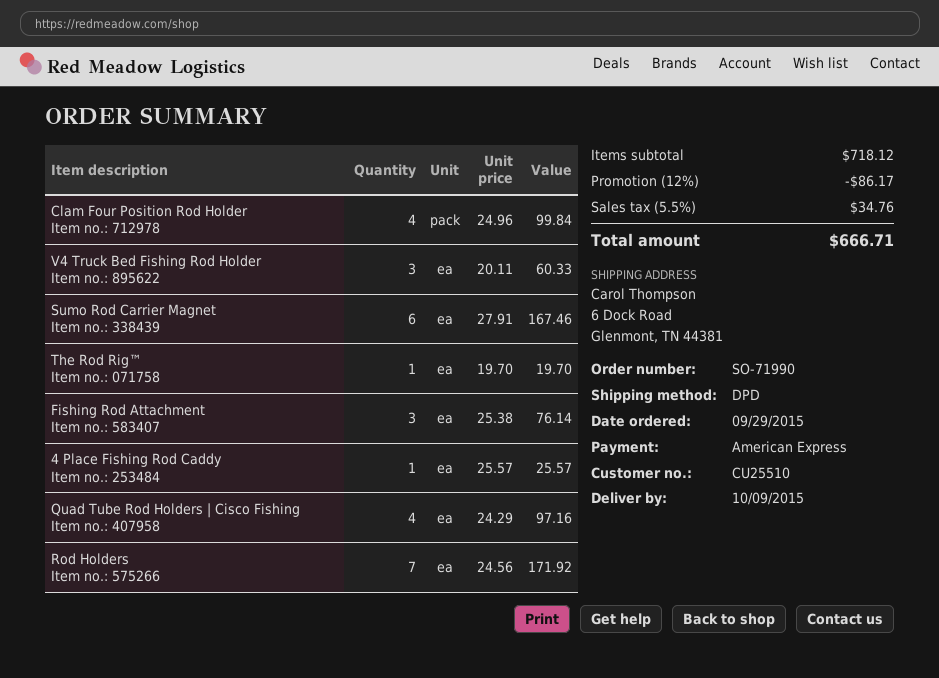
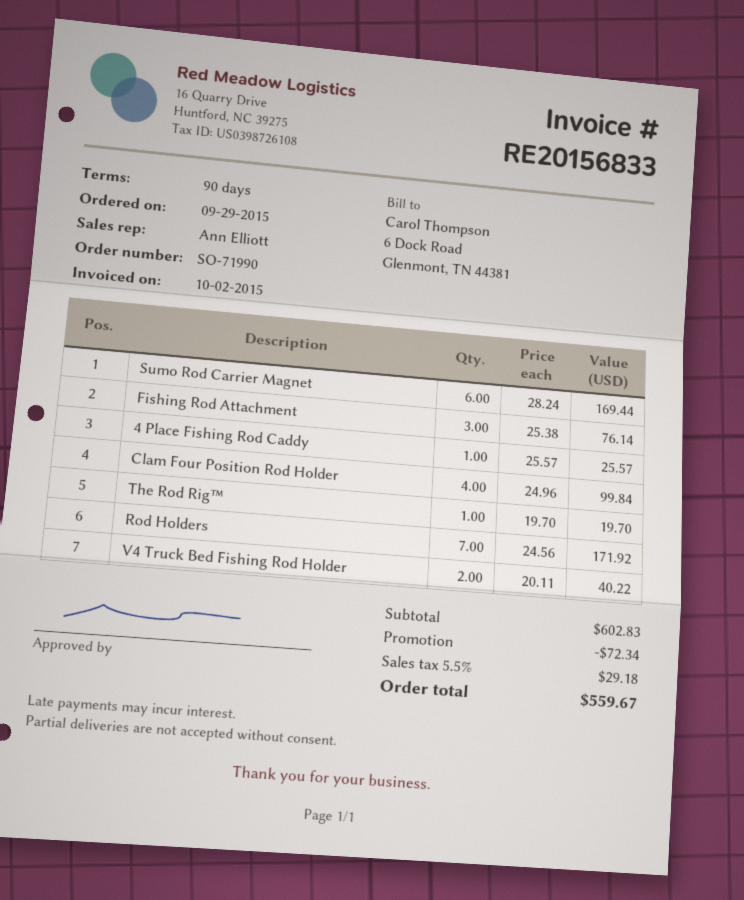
V4 Truck Bed Fishing Rod Holder: 3 x 20.11 = 60.33 -> 2 x 20.11 = 40.22
Sumo Rod Carrier Magnet: 6 x 27.91 = 167.46 -> 6 x 28.24 = 169.44
Quad Tube Rod Holders | Cisco Fishing: 4 x 24.29 = 97.16 -> none
subtotal: 718.12 -> 602.83
discount: 86.17 -> 72.34
tax: 5.5% = 34.76 -> 5.5% = 29.18
total: 666.71 -> 559.67

